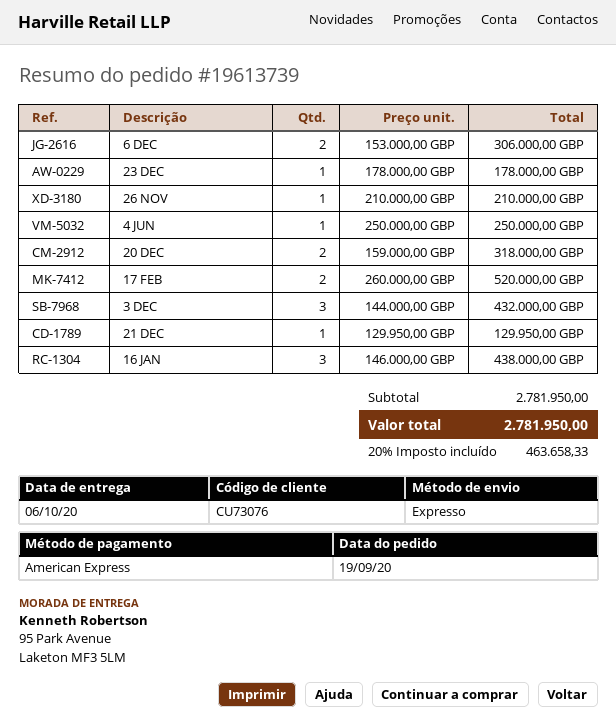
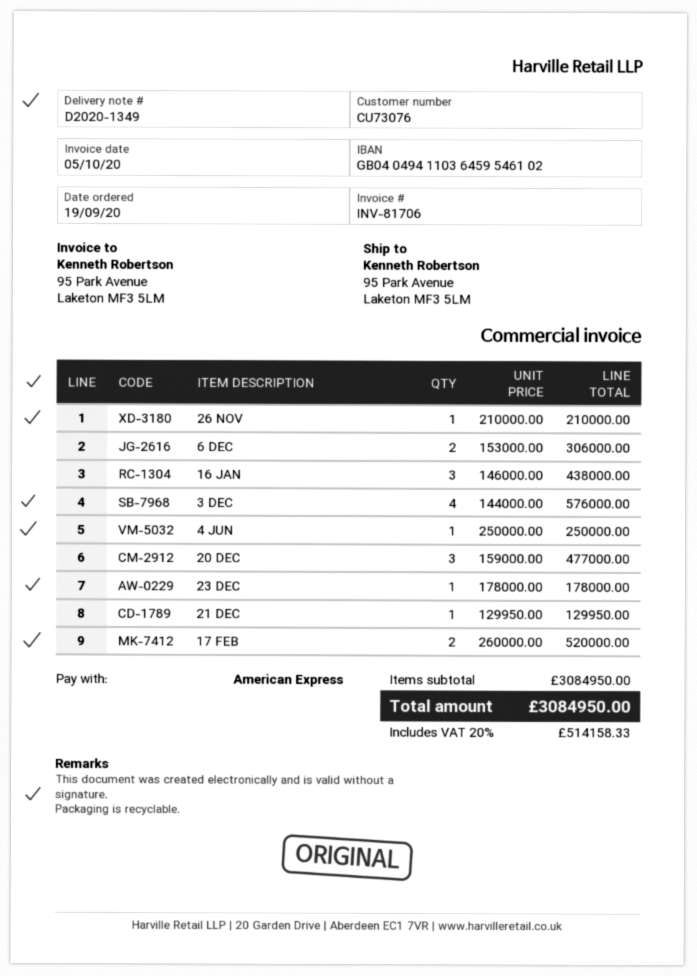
20 DEC: 2 x 159000.00 = 318000.00 -> 3 x 159000.00 = 477000.00
3 DEC: 3 x 144000.00 = 432000.00 -> 4 x 144000.00 = 576000.00
subtotal: 2781950.00 -> 3084950.00
tax: 20% = 463658.33 -> 20% = 514158.33
total: 2781950.00 -> 3084950.00

